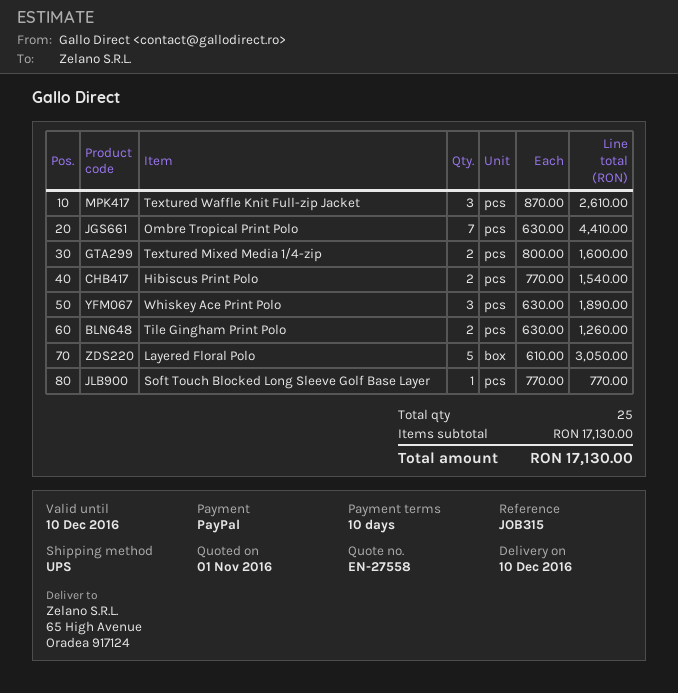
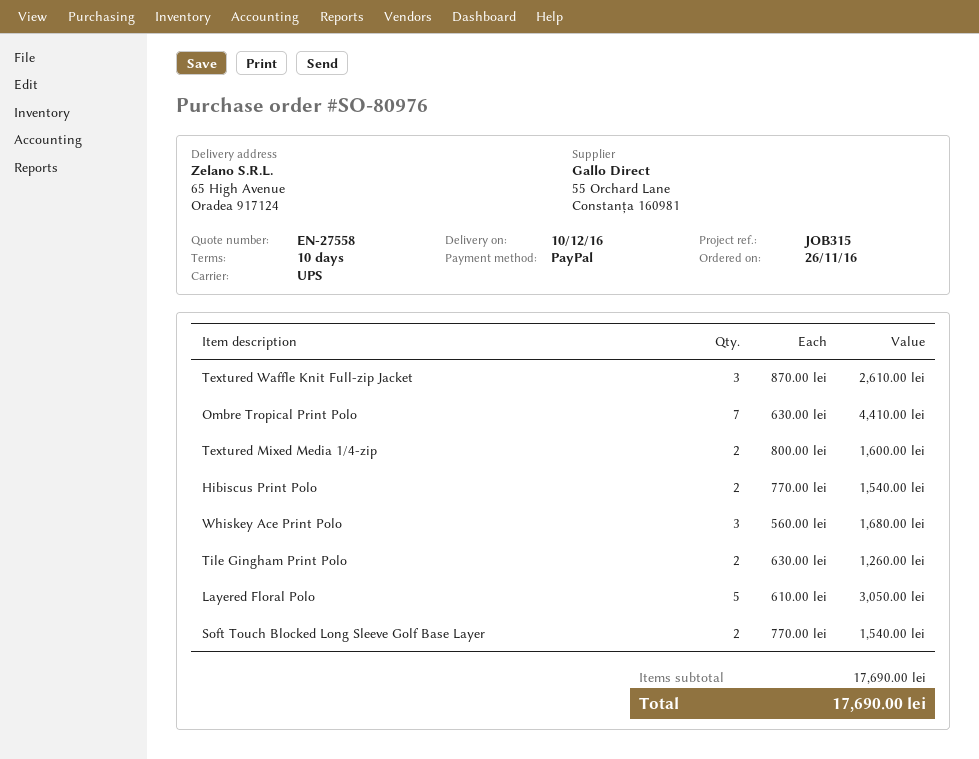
Whiskey Ace Print Polo: 3 x 630.00 = 1890.00 -> 3 x 560.00 = 1680.00
Soft Touch Blocked Long Sleeve Golf Base Layer: 1 x 770.00 = 770.00 -> 2 x 770.00 = 1540.00
subtotal: 17130.00 -> 17690.00
total: 17130.00 -> 17690.00

